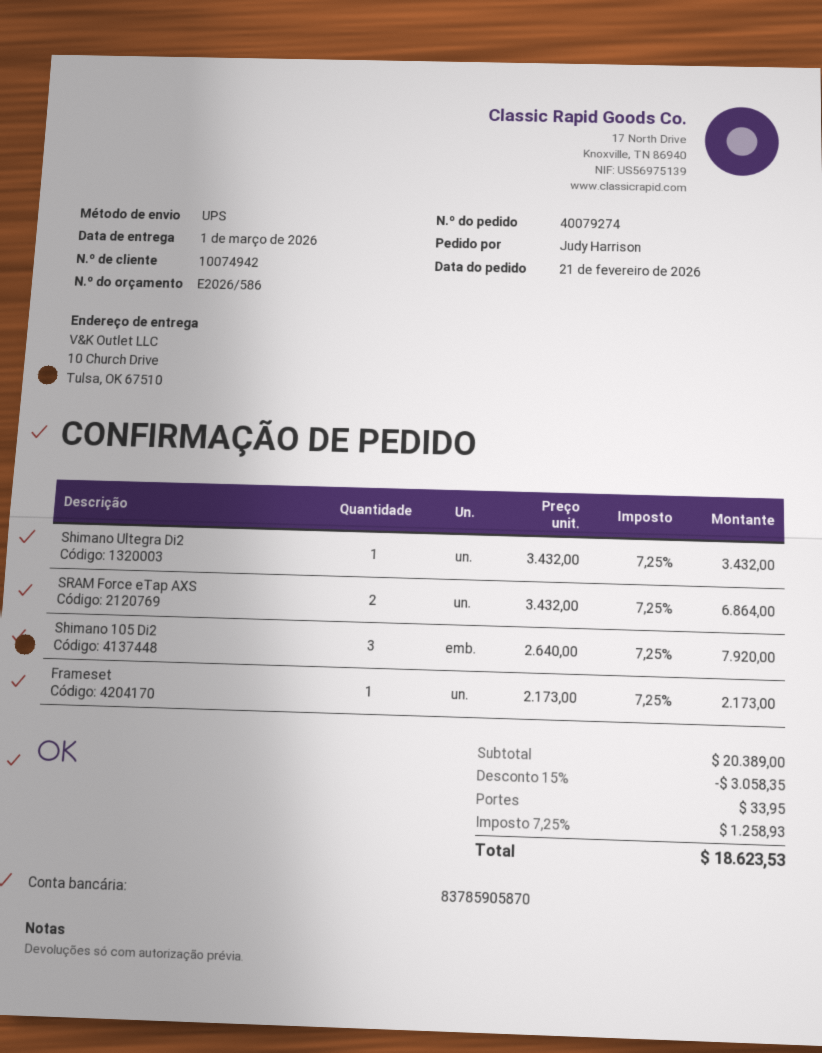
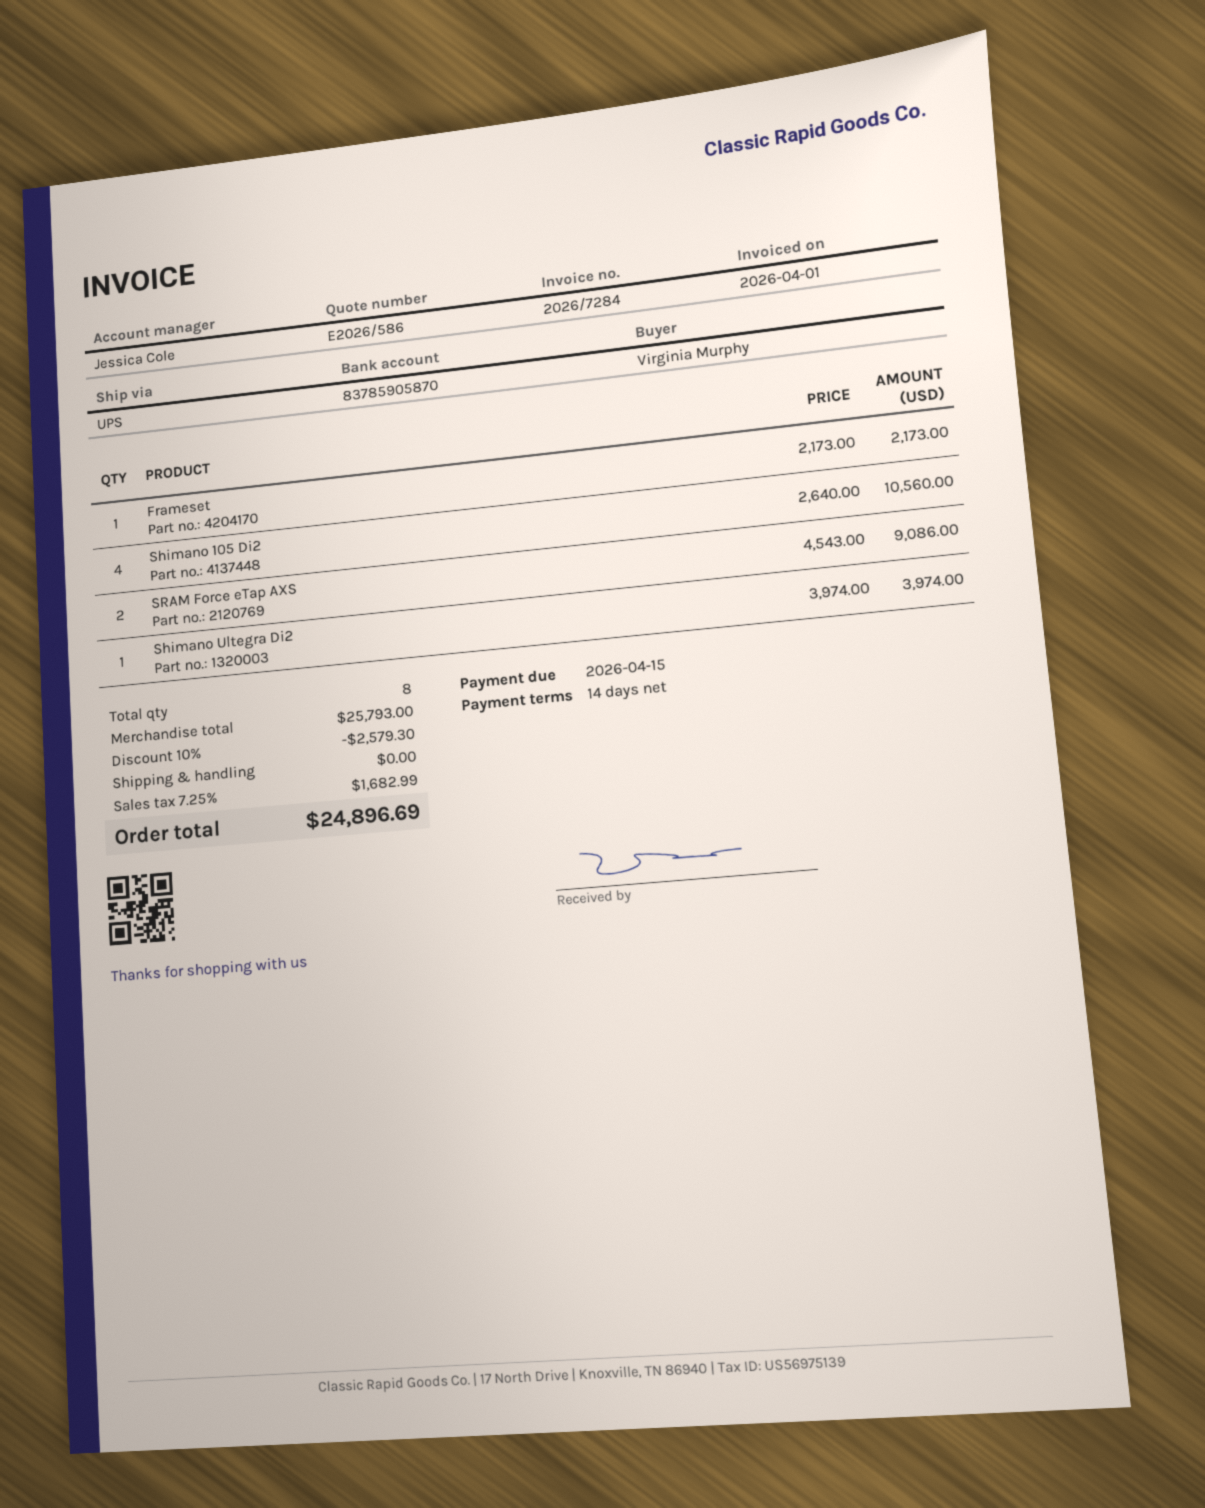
ordered by: Judy Harrison -> Virginia Murphy
Shimano Ultegra Di2: 1 x 3432.00 = 3432.00 -> 1 x 3974.00 = 3974.00
SRAM Force eTap AXS: 2 x 3432.00 = 6864.00 -> 2 x 4543.00 = 9086.00
Shimano 105 Di2: 3 x 2640.00 = 7920.00 -> 4 x 2640.00 = 10560.00
subtotal: 20389.00 -> 25793.00
discount: 15% = 3058.35 -> 10% = 2579.30
shipping: 33.95 -> 0.00
tax: 7.25% = 1258.93 -> 7.25% = 1682.99
total: 18623.53 -> 24896.69

